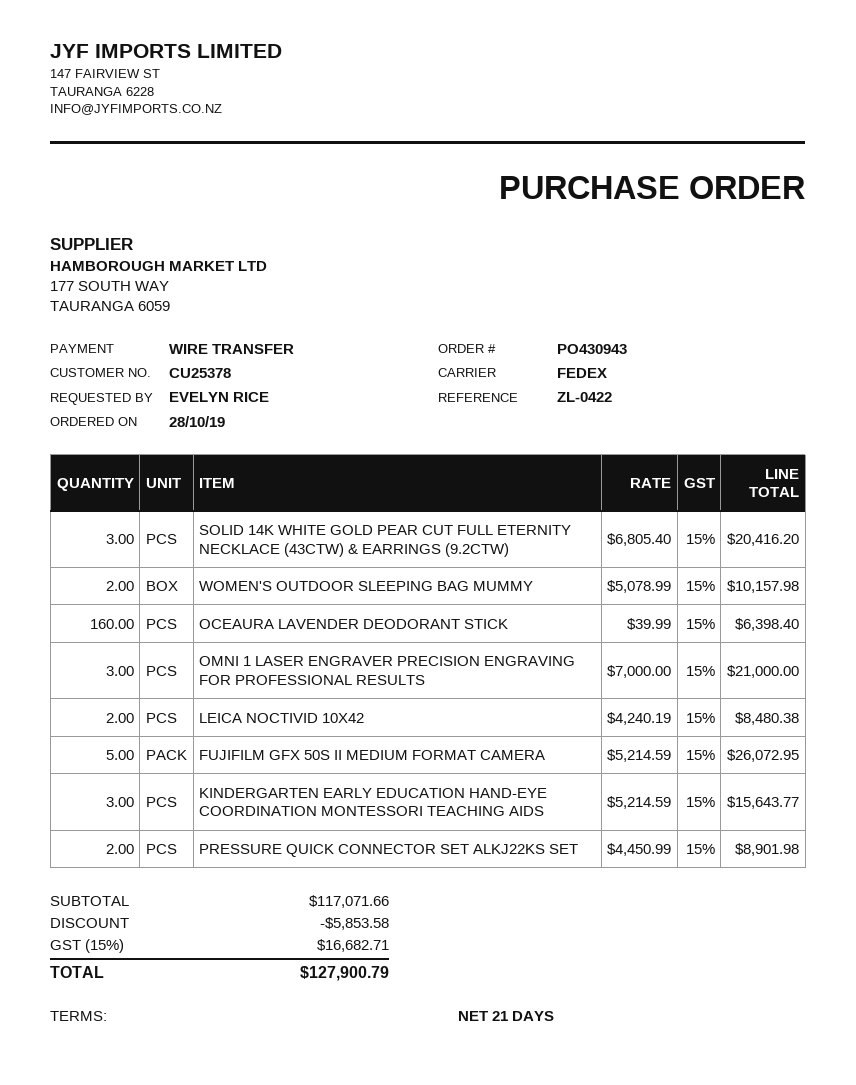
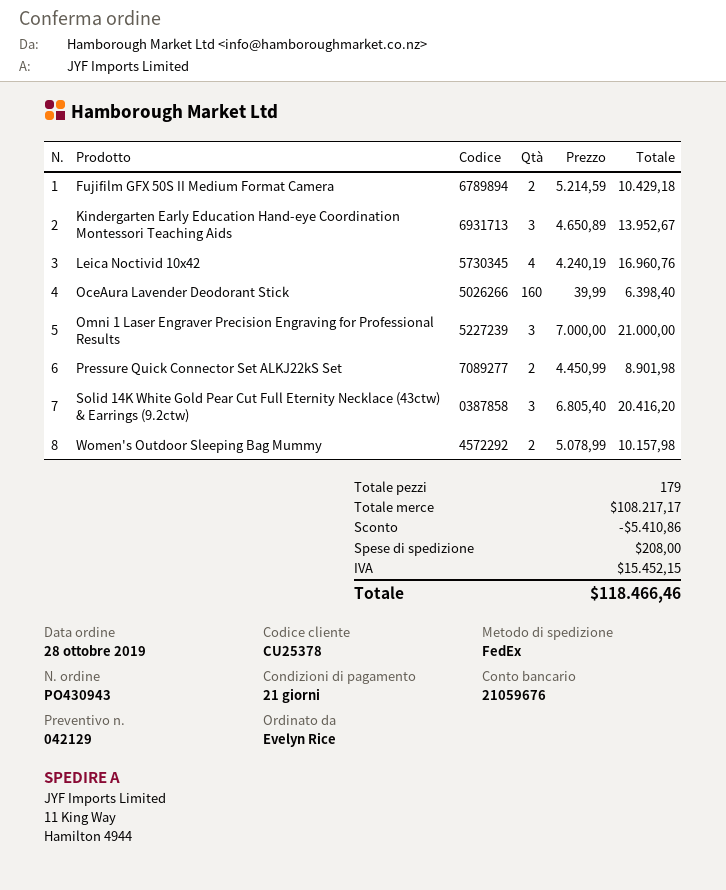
LEICA NOCTIVID 10X42: 2 x 4240.19 = 8480.38 -> 4 x 4240.19 = 16960.76
FUJIFILM GFX 50S II MEDIUM FORMAT CAMERA: 5 x 5214.59 = 26072.95 -> 2 x 5214.59 = 10429.18
KINDERGARTEN EARLY EDUCATION HAND-EYE COORDINATION MONTESSORI TEACHING AIDS: 3 x 5214.59 = 15643.77 -> 3 x 4650.89 = 13952.67
subtotal: 117071.66 -> 108217.17
discount: 5853.58 -> 5410.86
shipping: none -> 208.00
tax: 16682.71 -> 15452.15
total: 127900.79 -> 118466.46

